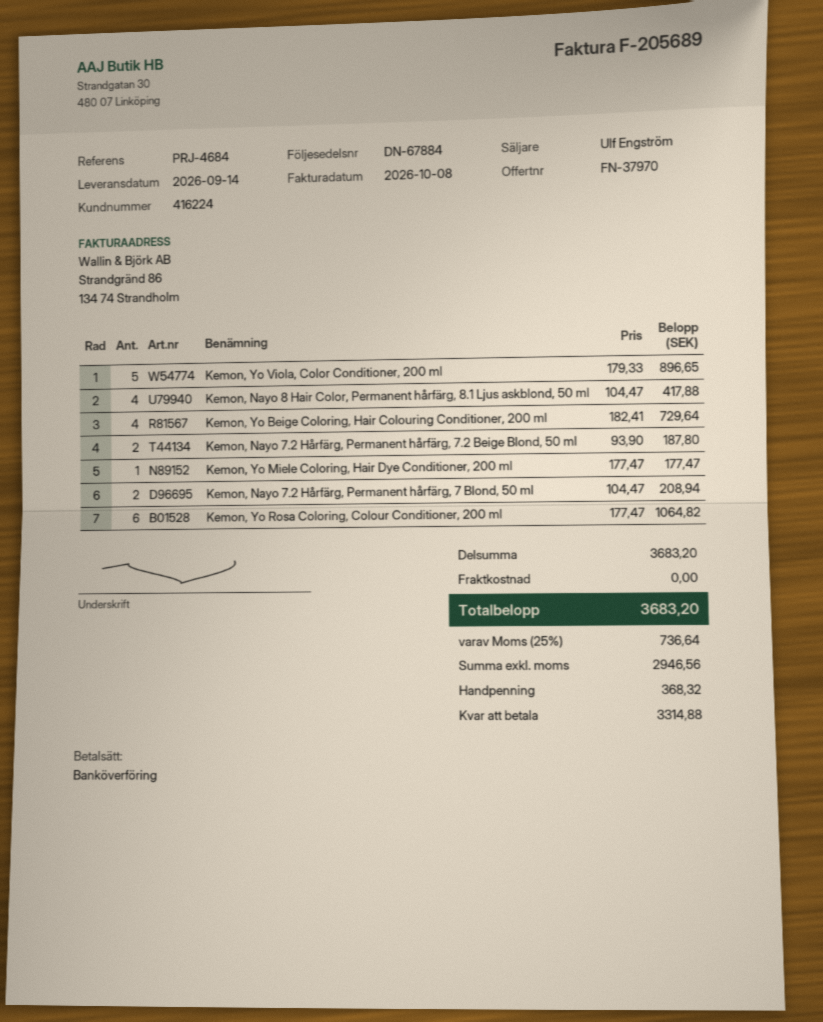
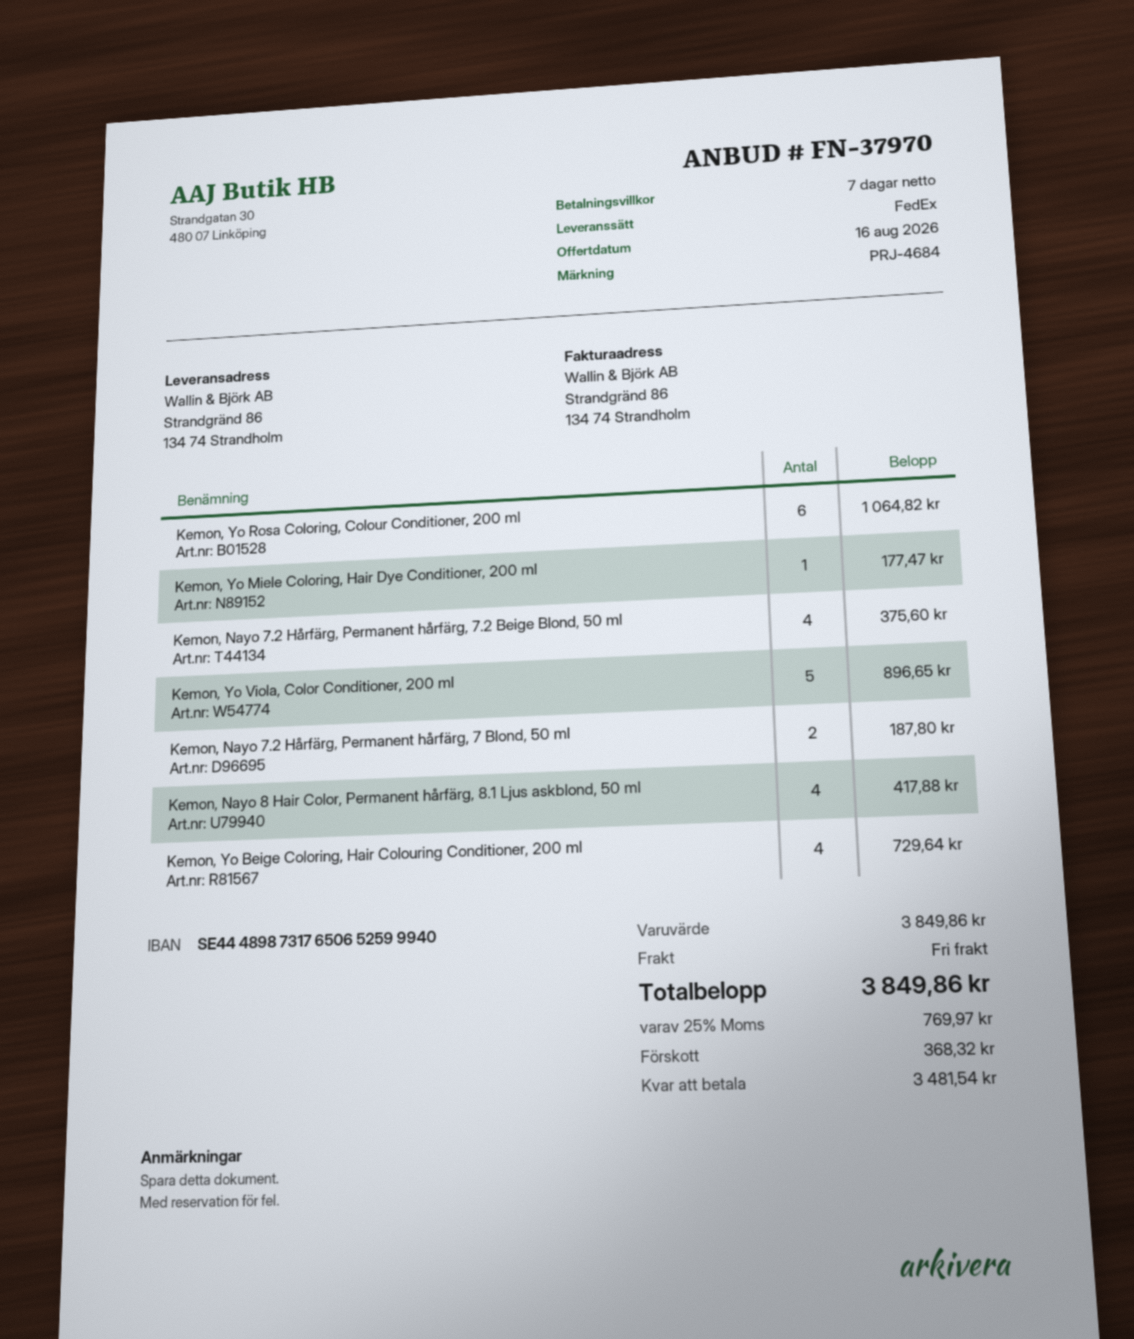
Kemon, Nayo 7.2 Hårfärg, Permanent hårfärg, 7.2 Beige Blond, 50 ml: 2 for 187.80 -> 4 for 375.60
Kemon, Nayo 7.2 Hårfärg, Permanent hårfärg, 7 Blond, 50 ml: 2 for 208.94 -> 2 for 187.80
subtotal: 3683.20 -> 3849.86
tax: 25% = 736.64 -> 25% = 769.97
total: 3683.20 -> 3849.86
balance: 3314.88 -> 3481.54

